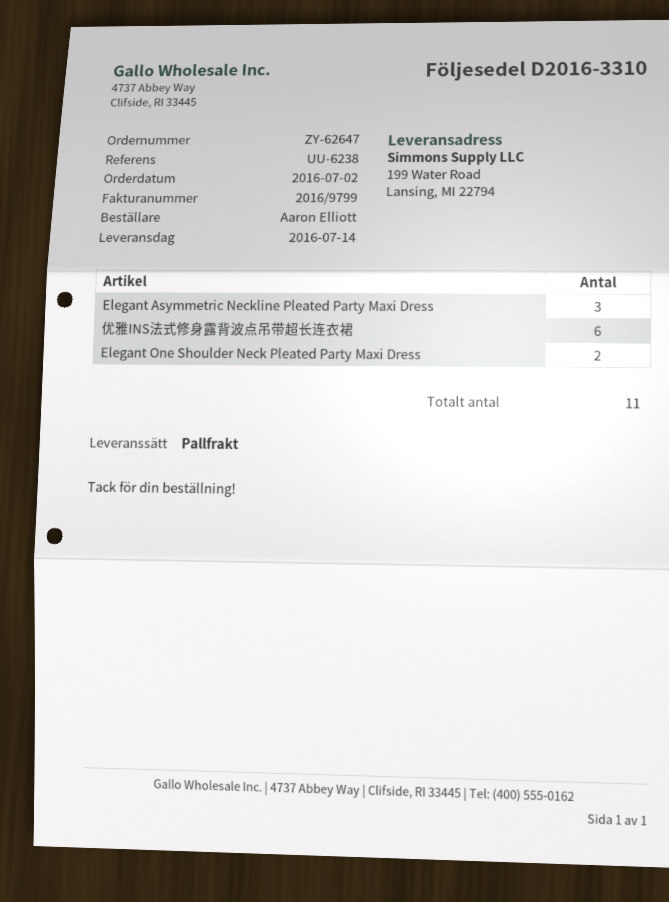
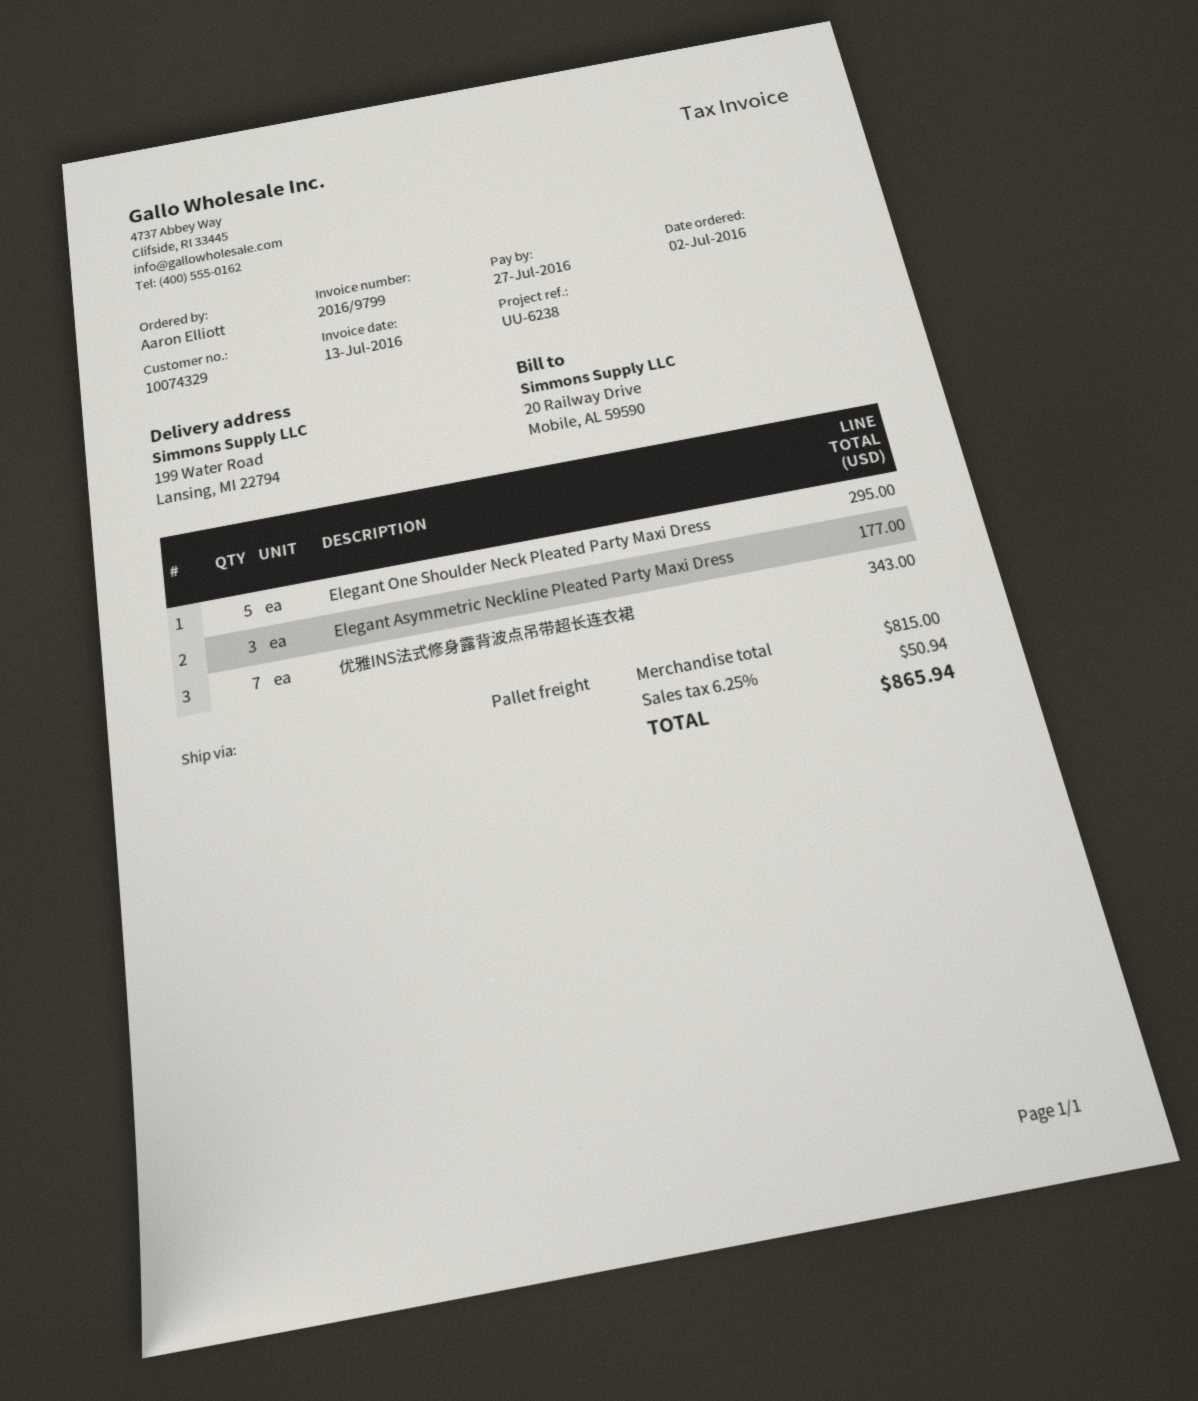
优雅INS法式修身露背波点吊带超长连衣裙: 6 -> 7
Elegant One Shoulder Neck Pleated Party Maxi Dress: 2 -> 5

